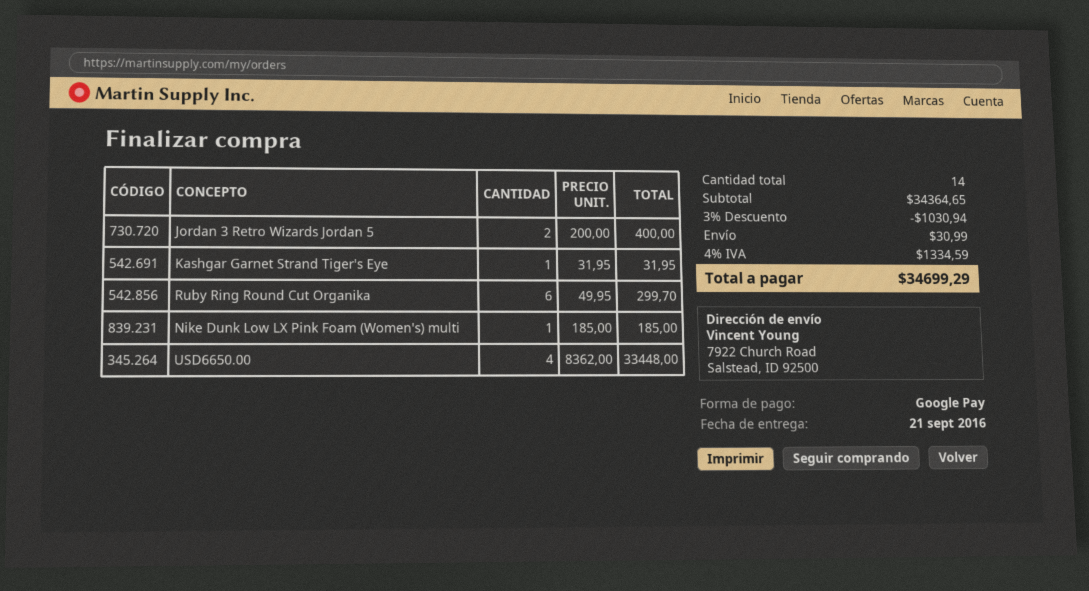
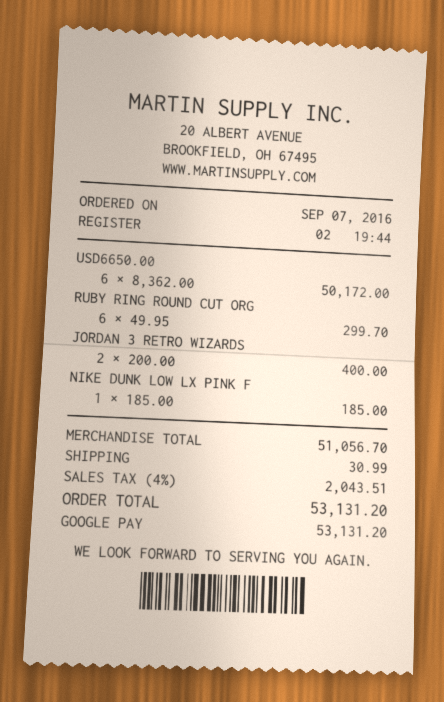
Kashgar Garnet Strand Tiger's Eye: 1 x 31.95 = 31.95 -> none
USD6650.00: 4 x 8362.00 = 33448.00 -> 6 x 8362.00 = 50172.00
subtotal: 34364.65 -> 51056.70
discount: 3% = 1030.94 -> none
tax: 4% = 1334.59 -> 4% = 2043.51
total: 34699.29 -> 53131.20

